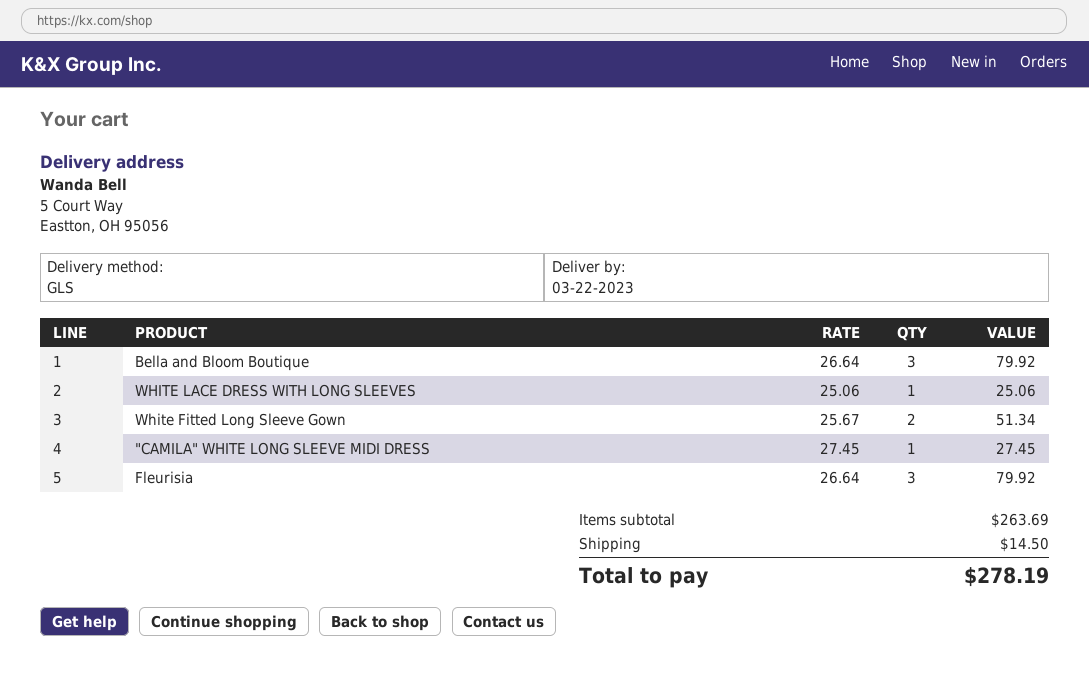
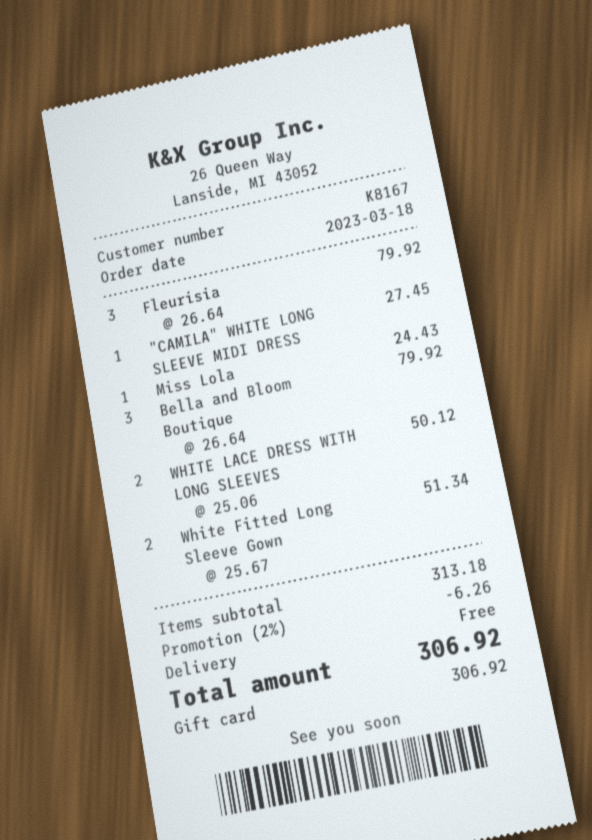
WHITE LACE DRESS WITH LONG SLEEVES: 1 x 25.06 = 25.06 -> 2 x 25.06 = 50.12
Miss Lola: none -> 1 x 24.43 = 24.43
subtotal: 263.69 -> 313.18
discount: none -> 2% = 6.26
shipping: 14.50 -> 0.00
total: 278.19 -> 306.92

